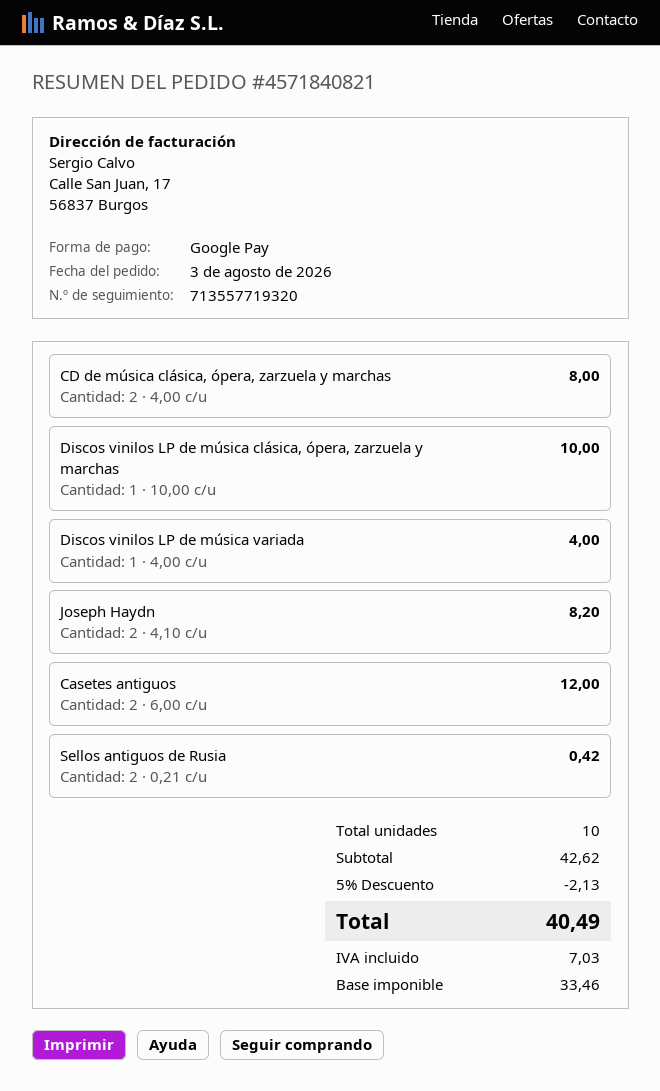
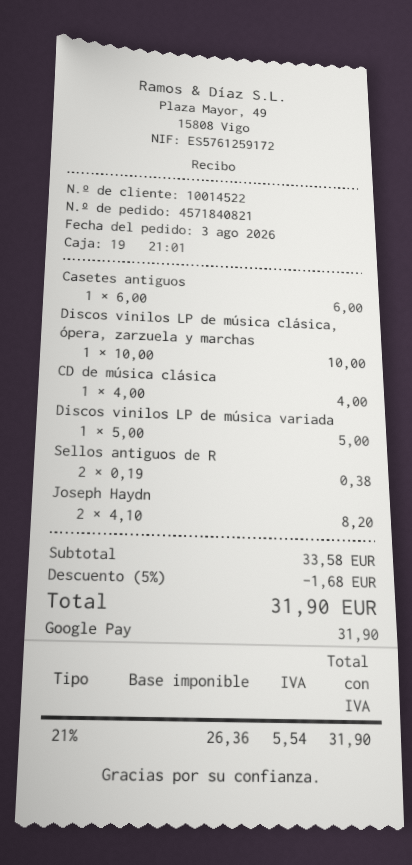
CD de música clásica, ópera, zarzuela y marchas: 2 x 4.00 = 8.00 -> 1 x 4.00 = 4.00
Discos vinilos LP de música variada: 1 x 4.00 = 4.00 -> 1 x 5.00 = 5.00
Casetes antiguos: 2 x 6.00 = 12.00 -> 1 x 6.00 = 6.00
Sellos antiguos de Rusia: 2 x 0.21 = 0.42 -> 2 x 0.19 = 0.38
subtotal: 42.62 -> 33.58
discount: 5% = 2.13 -> 5% = 1.68
net: 33.46 -> 26.36
tax: 7.03 -> 5.54
total: 40.49 -> 31.90

